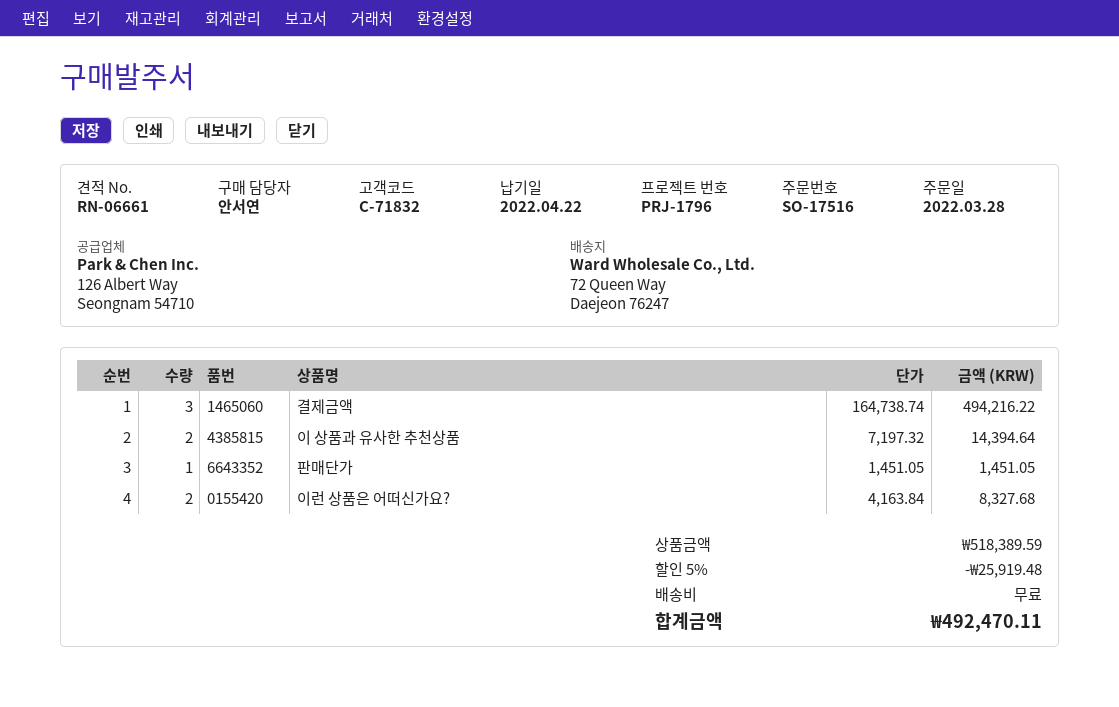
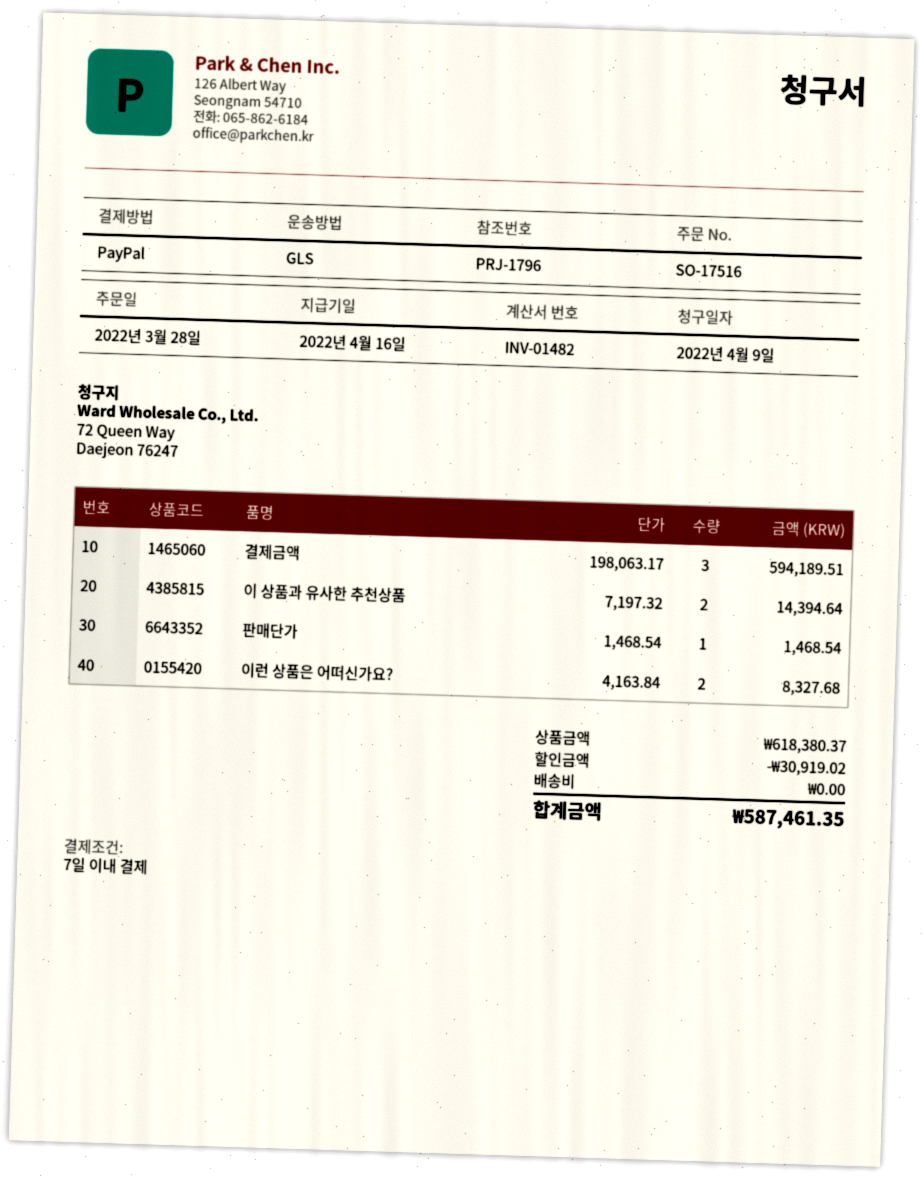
결제금액: 3 x 164738.74 = 494216.22 -> 3 x 198063.17 = 594189.51
판매단가: 1 x 1451.05 = 1451.05 -> 1 x 1468.54 = 1468.54
subtotal: 518389.59 -> 618380.37
discount: 25919.48 -> 30919.02
total: 492470.11 -> 587461.35

